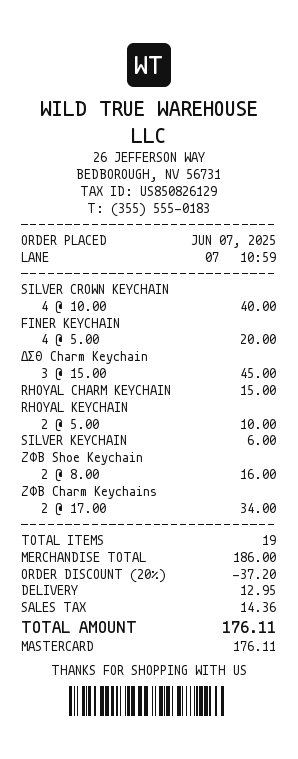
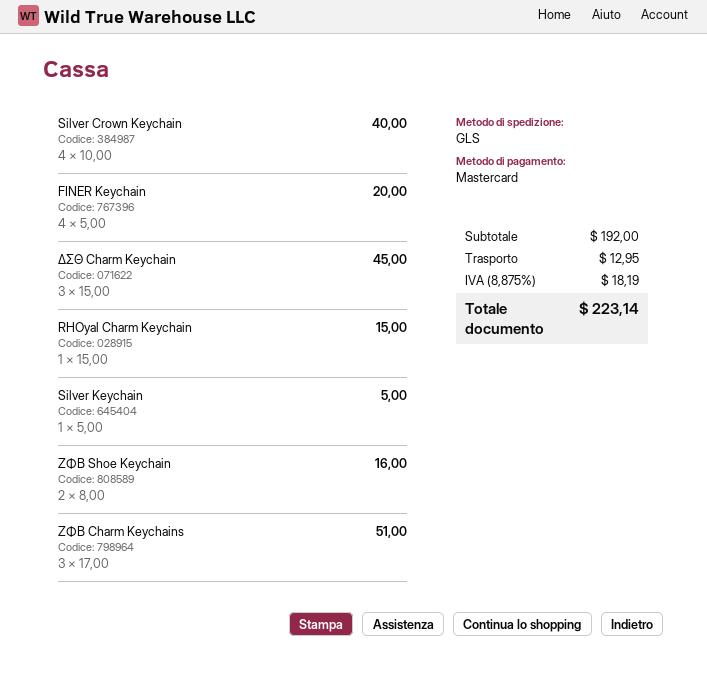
RHOYAL KEYCHAIN: 2 x 5.00 = 10.00 -> none
SILVER KEYCHAIN: 1 x 6.00 = 6.00 -> 1 x 5.00 = 5.00
ZΦΒ Charm Keychains: 2 x 17.00 = 34.00 -> 3 x 17.00 = 51.00
subtotal: 186.00 -> 192.00
discount: 20% = 37.20 -> none
tax: 14.36 -> 18.19
total: 176.11 -> 223.14

